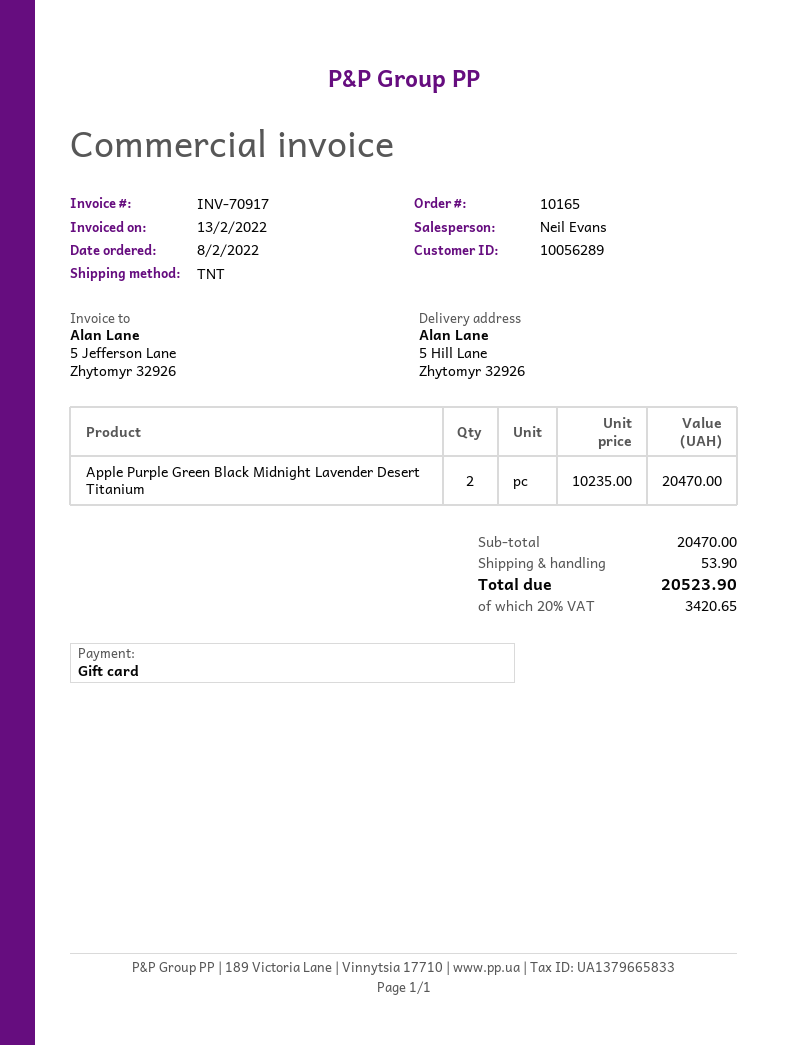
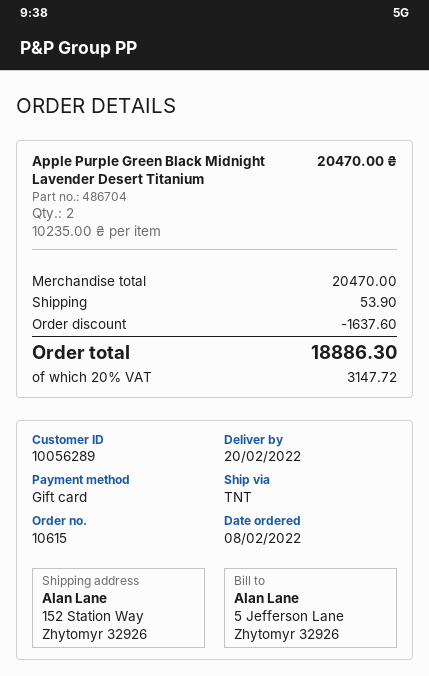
order number: 10165 -> 10615
ship to: 5 Hill Lane, Zhytomyr 32926 -> 152 Station Way, Zhytomyr 32926
discount: none -> 1637.60
tax: 20% = 3420.65 -> 20% = 3147.72
total: 20523.90 -> 18886.30

